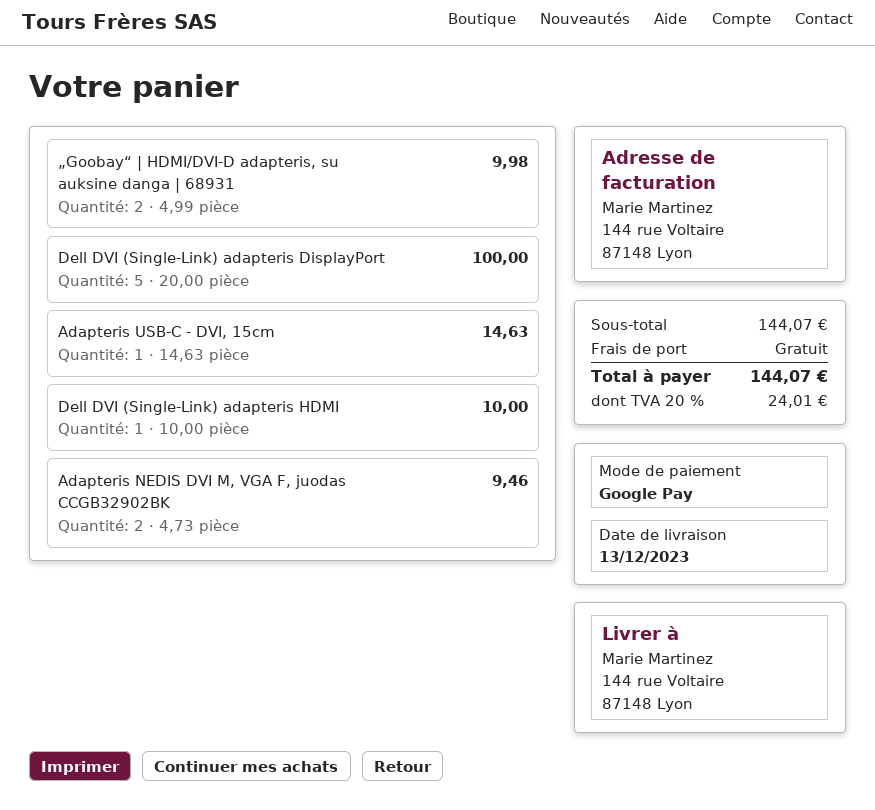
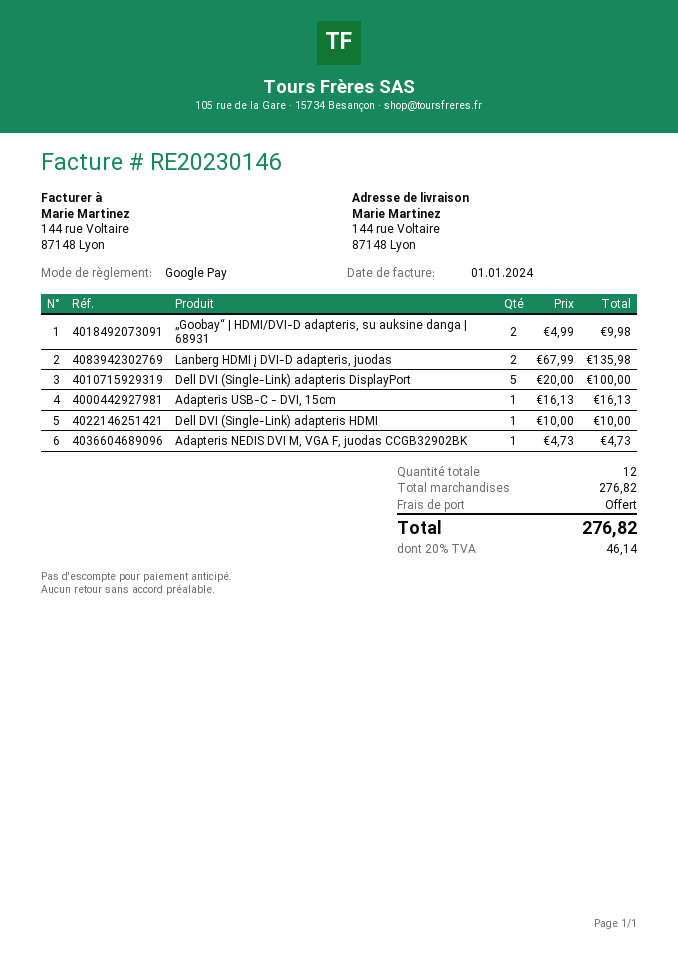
Adapteris USB-C - DVI, 15cm: 1 x 14.63 = 14.63 -> 1 x 16.13 = 16.13
Adapteris NEDIS DVI M, VGA F, juodas CCGB32902BK: 2 x 4.73 = 9.46 -> 1 x 4.73 = 4.73
Lanberg HDMI į DVI-D adapteris, juodas: none -> 2 x 67.99 = 135.98
subtotal: 144.07 -> 276.82
tax: 20% = 24.01 -> 20% = 46.14
total: 144.07 -> 276.82

